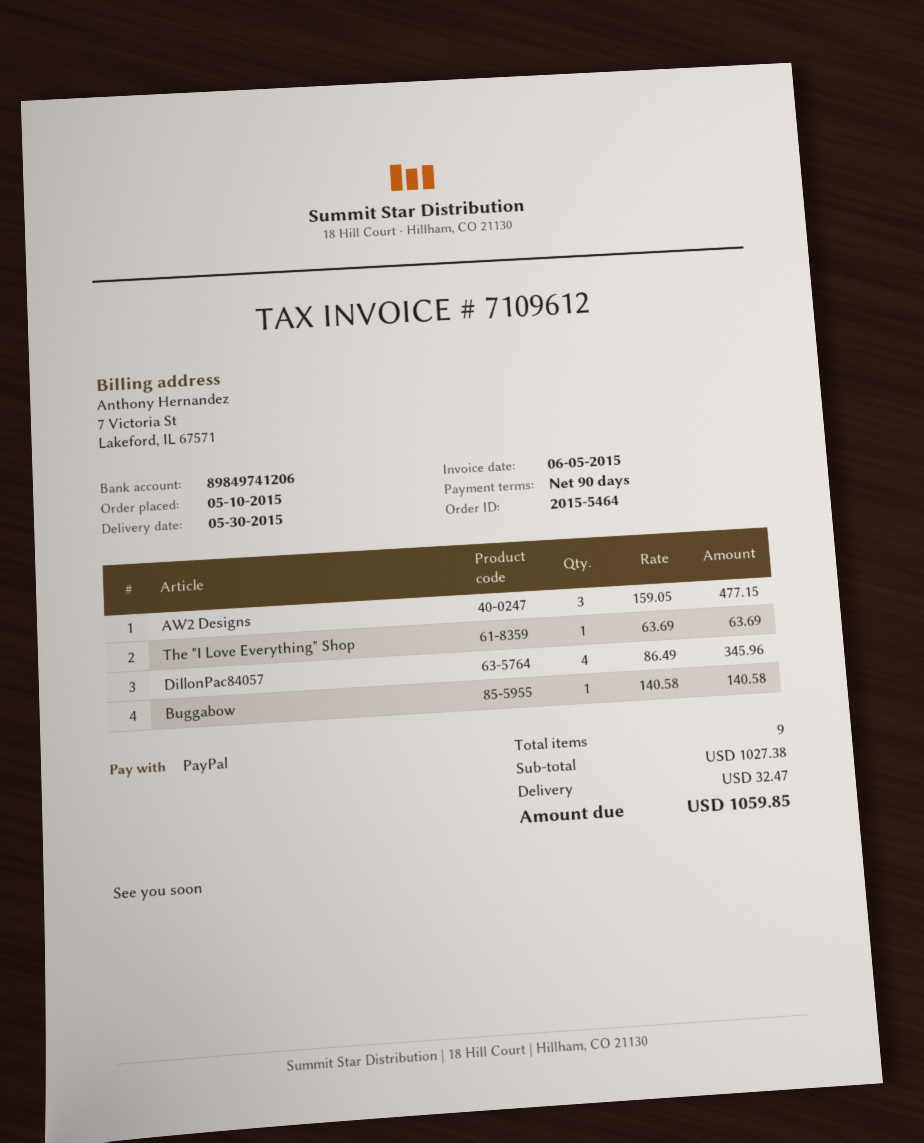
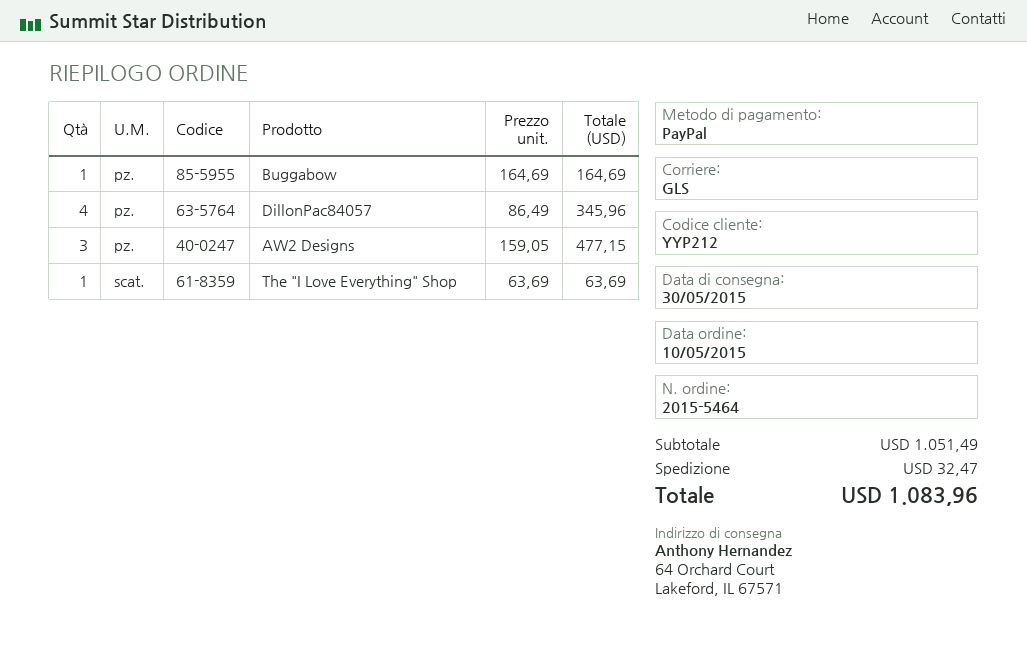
Buggabow: 1 x 140.58 = 140.58 -> 1 x 164.69 = 164.69
subtotal: 1027.38 -> 1051.49
total: 1059.85 -> 1083.96

